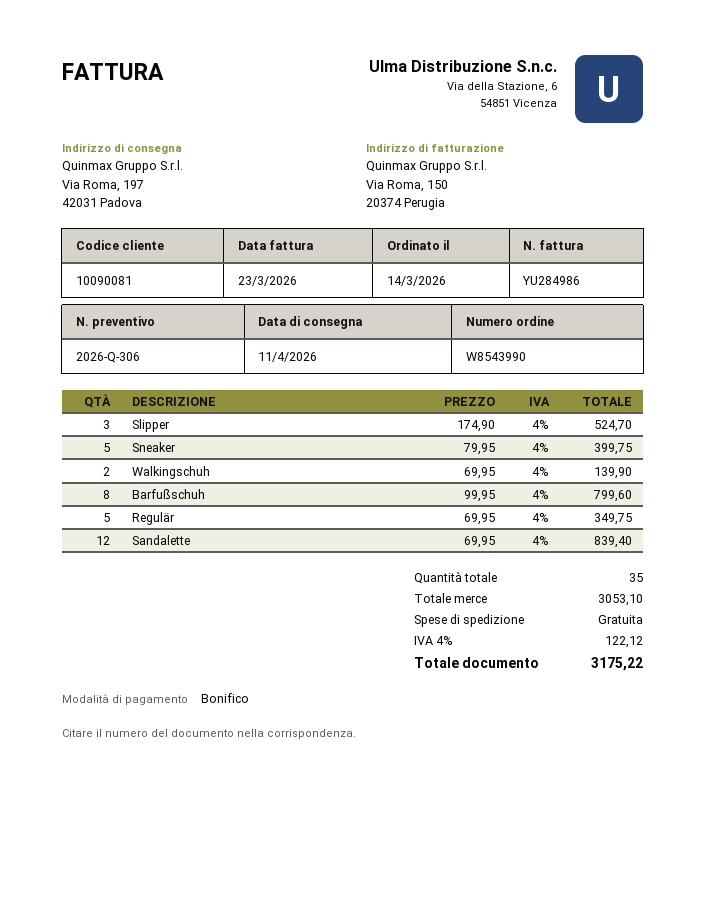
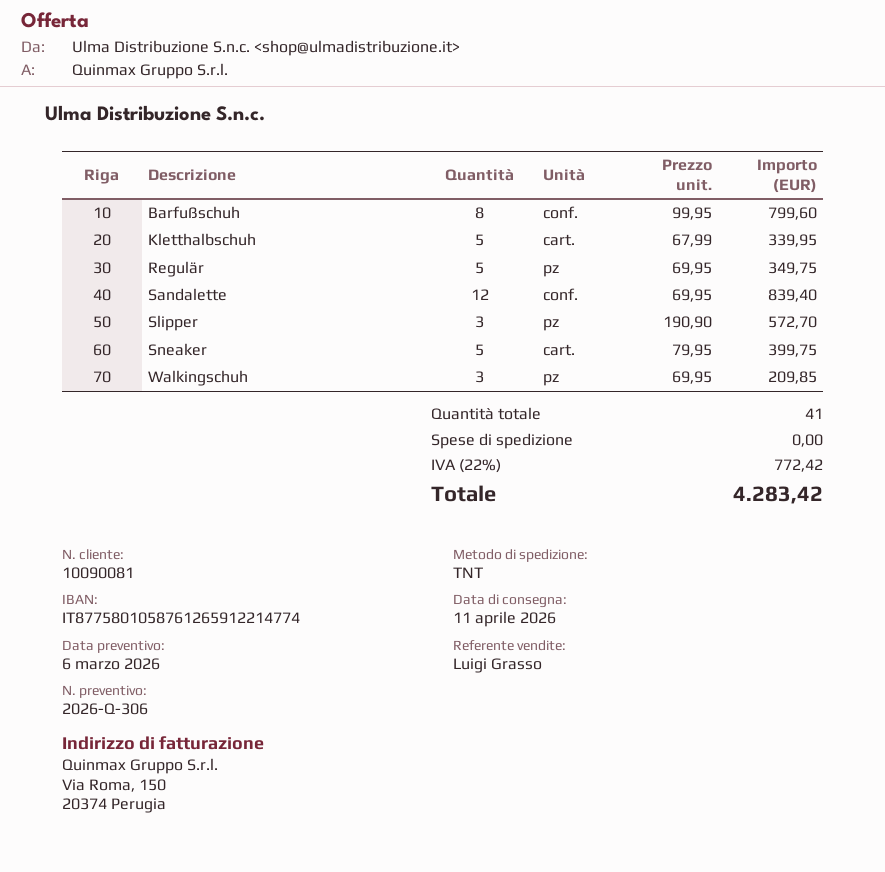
Slipper: 3 x 174.90 = 524.70 -> 3 x 190.90 = 572.70
Walkingschuh: 2 x 69.95 = 139.90 -> 3 x 69.95 = 209.85
Kletthalbschuh: none -> 5 x 67.99 = 339.95
total quantity: 35 -> 41
tax: 4% = 122.12 -> 22% = 772.42
total: 3175.22 -> 4283.42

